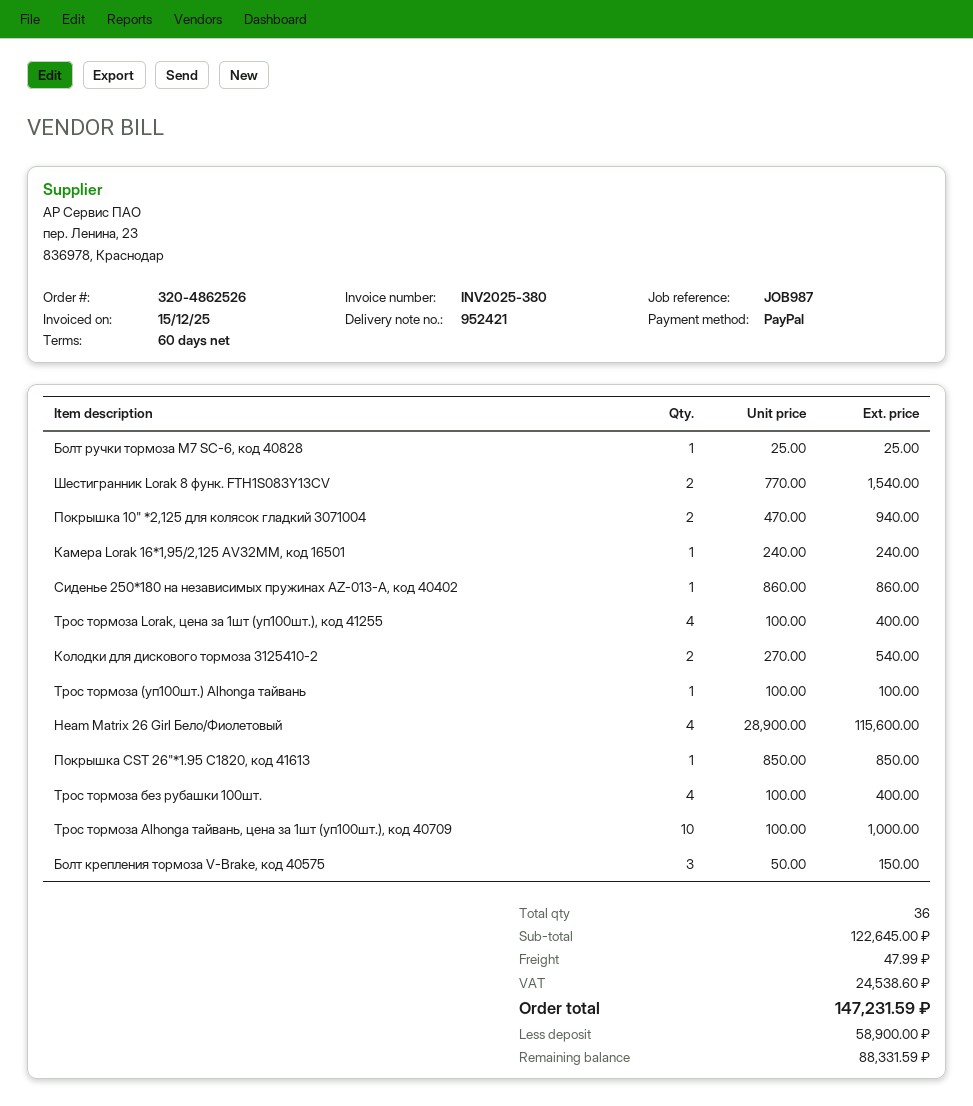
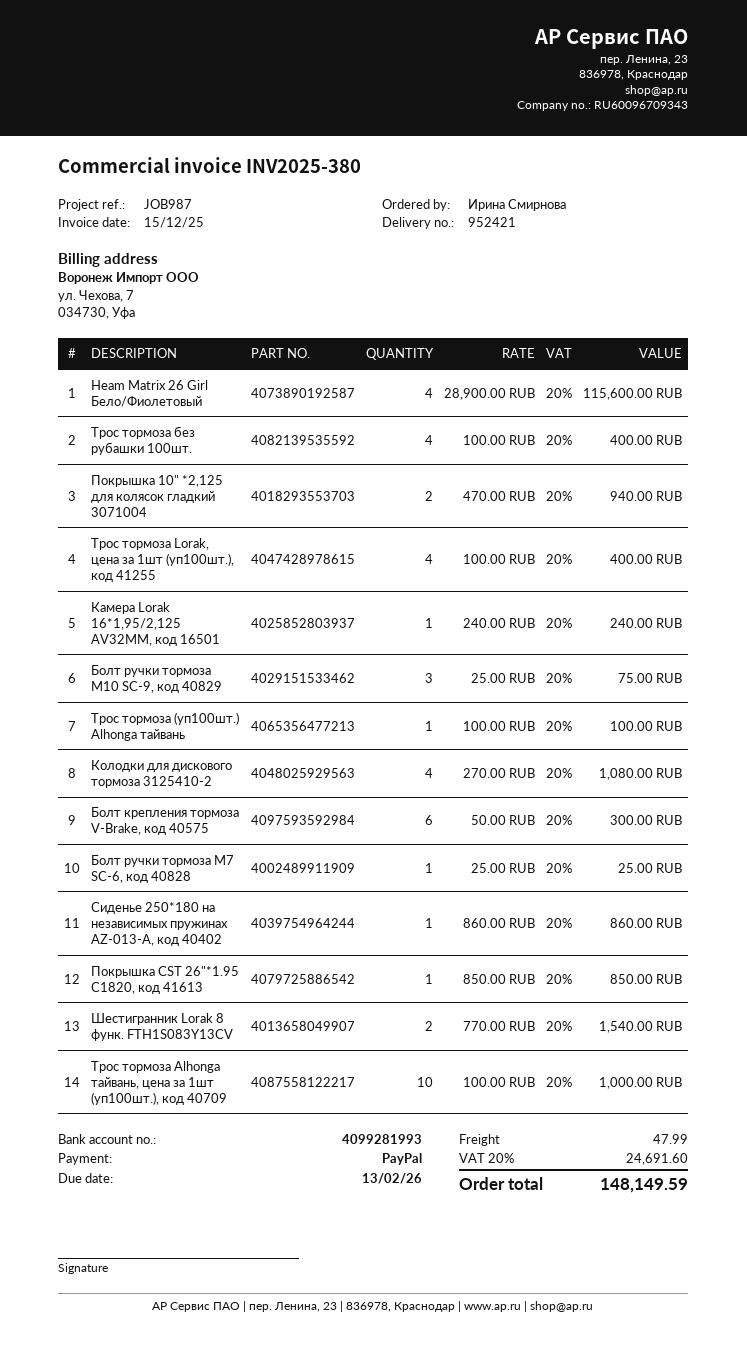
Колодки для дискового тормоза 3125410-2: 2 x 270.00 = 540.00 -> 4 x 270.00 = 1080.00
Болт крепления тормоза V-Brake, код 40575: 3 x 50.00 = 150.00 -> 6 x 50.00 = 300.00
Болт ручки тормоза M10 SC-9, код 40829: none -> 3 x 25.00 = 75.00
tax: 24538.60 -> 24691.60
total: 147231.59 -> 148149.59

